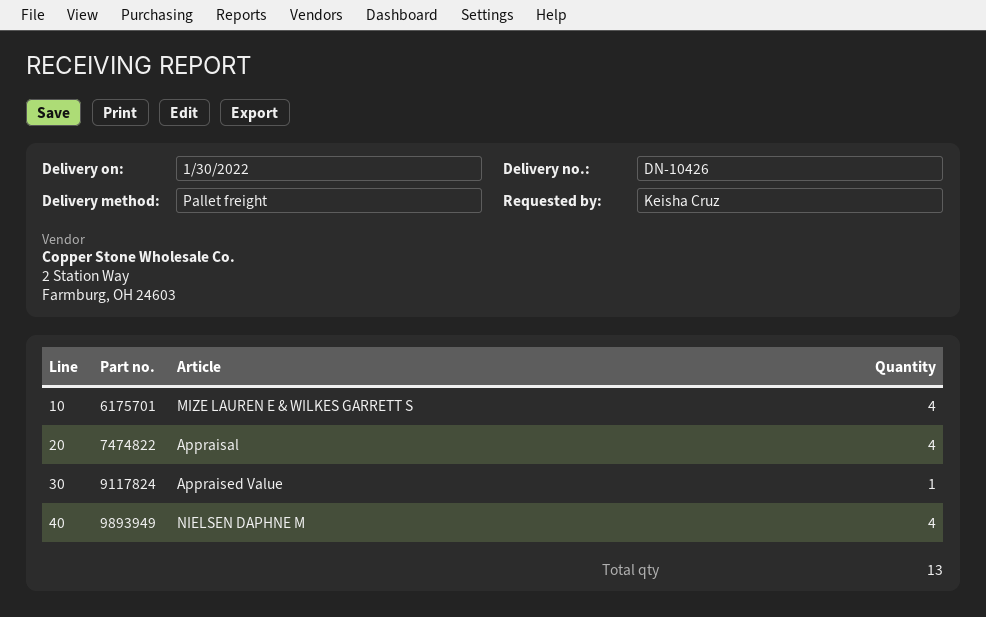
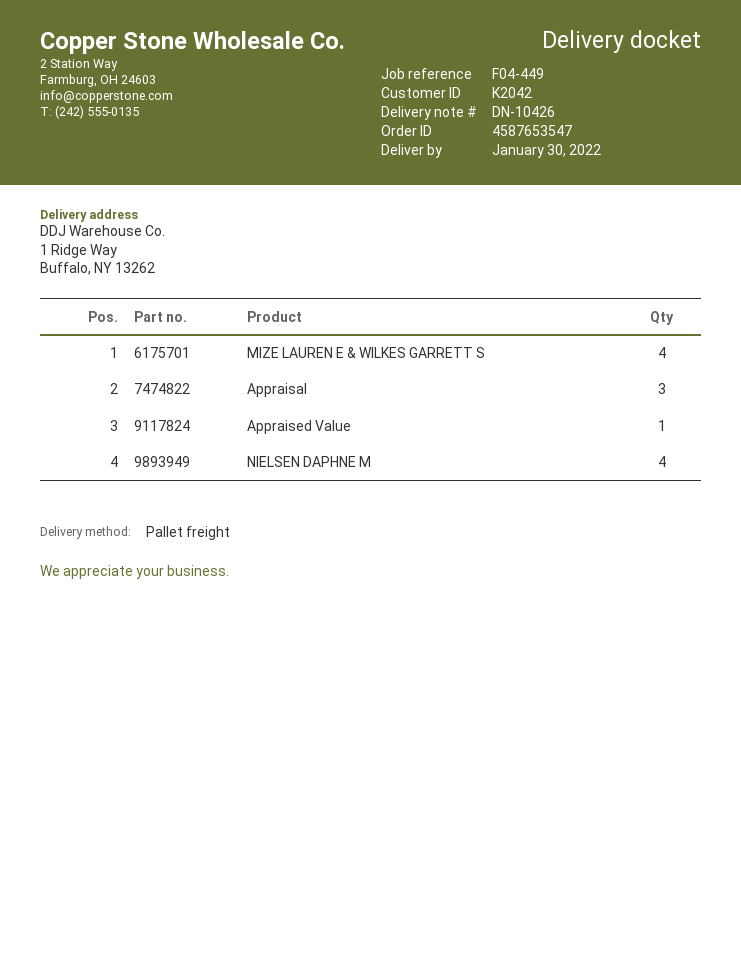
Appraisal: 4 -> 3

